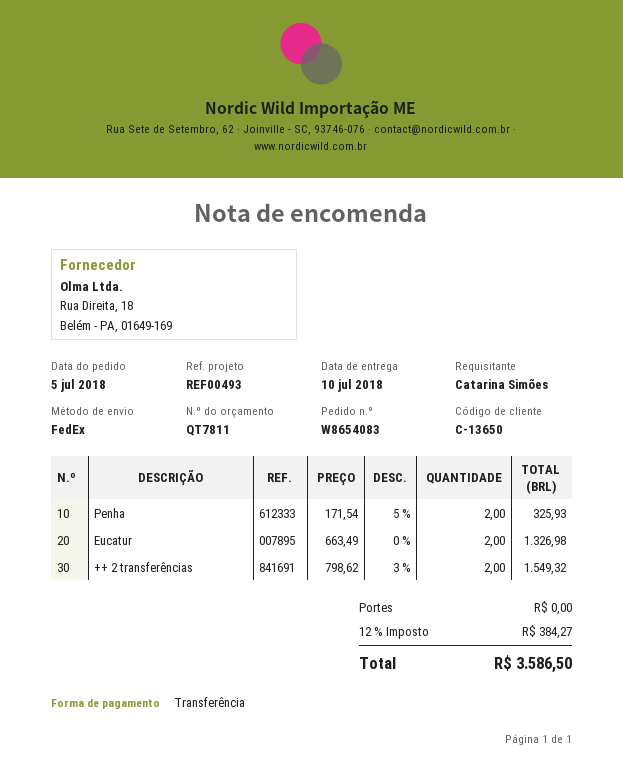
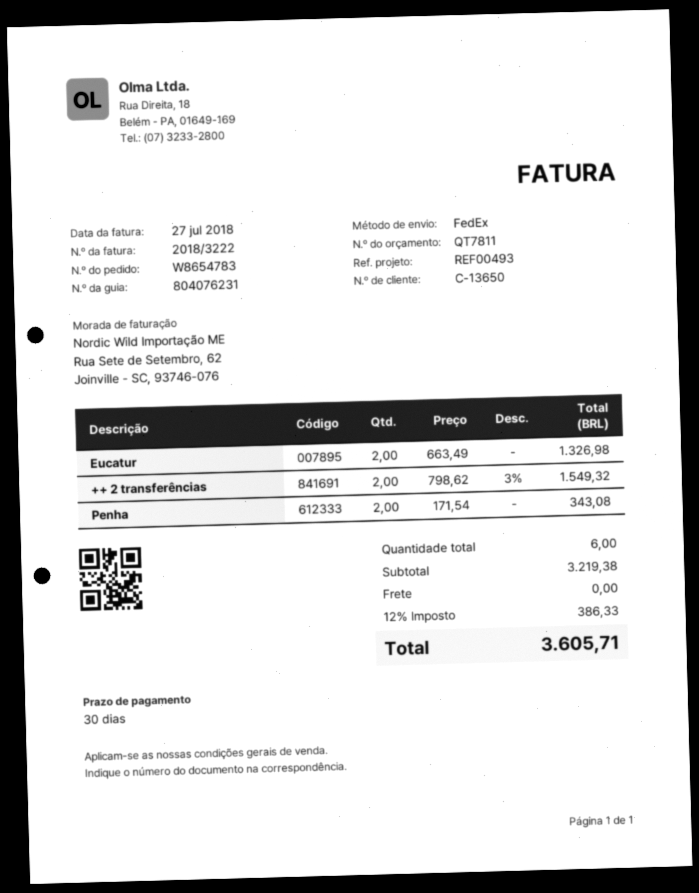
order number: W8654083 -> W8654783
Penha: 2 x 171.54 - 5% = 325.93 -> 2 x 171.54 = 343.08
tax: 12% = 384.27 -> 12% = 386.33
total: 3586.50 -> 3605.71

